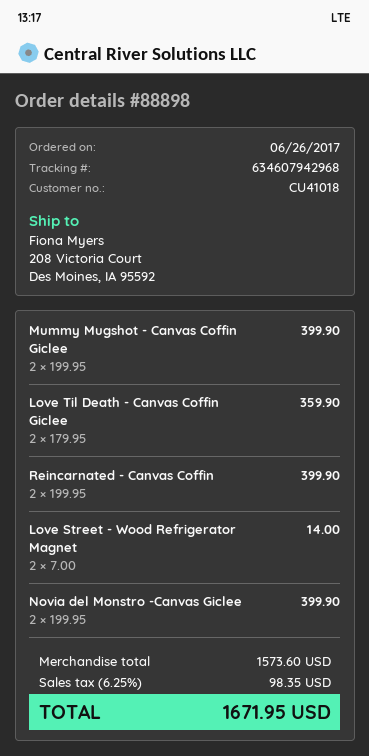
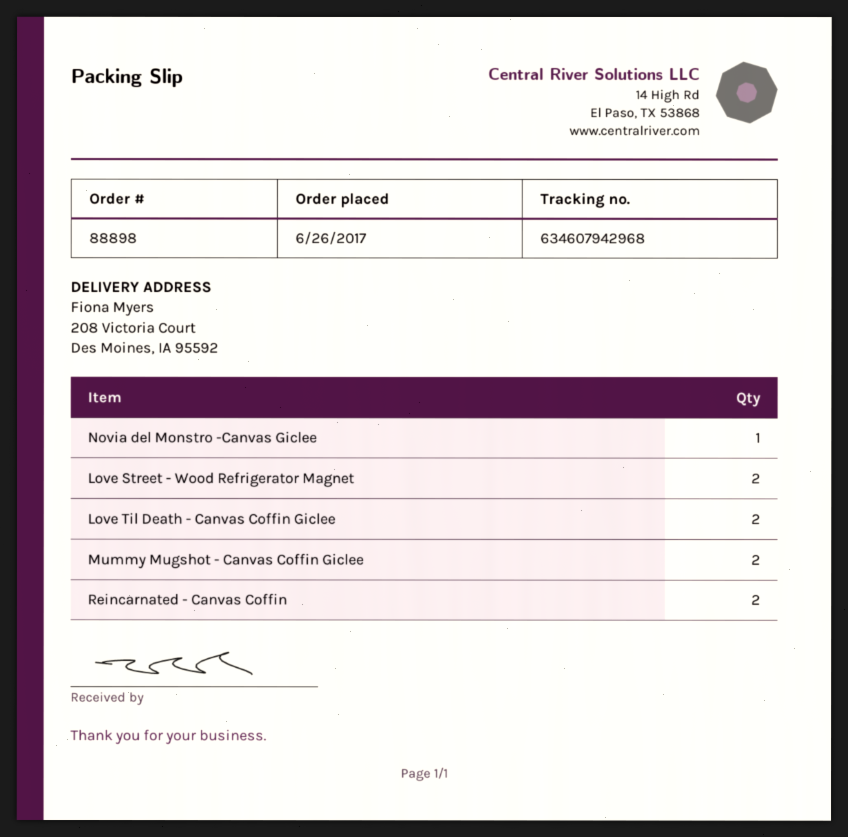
Novia del Monstro -Canvas Giclee: 2 -> 1

